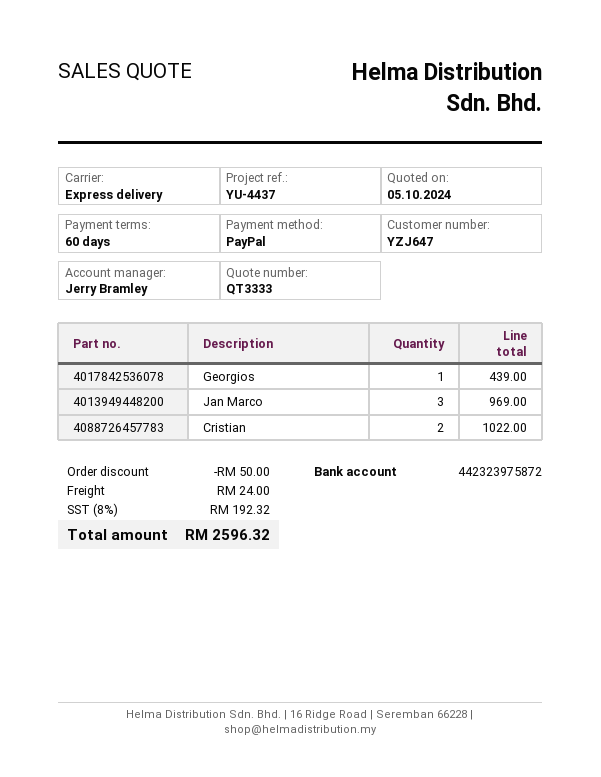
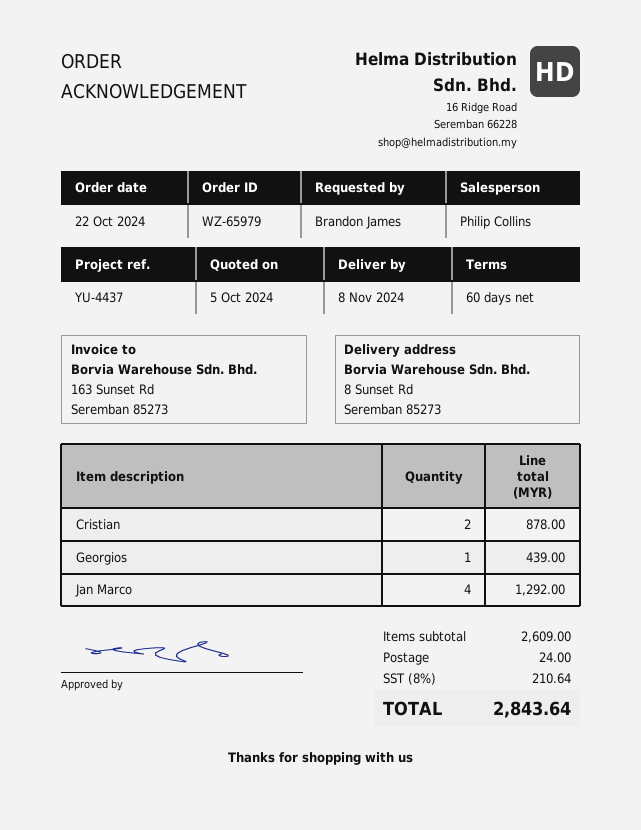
sales rep: Jerry Bramley -> Philip Collins
Jan Marco: 3 for 969.00 -> 4 for 1292.00
Cristian: 2 for 1022.00 -> 2 for 878.00
discount: 50.00 -> none
tax: 8% = 192.32 -> 8% = 210.64
total: 2596.32 -> 2843.64

